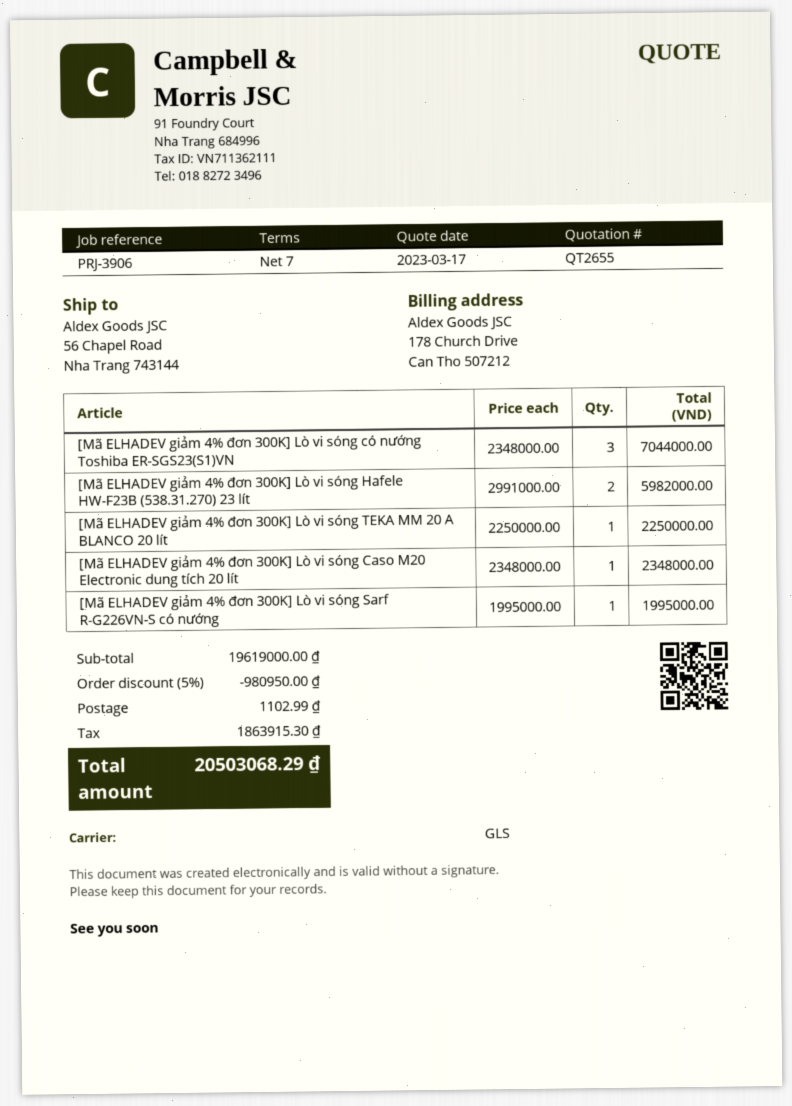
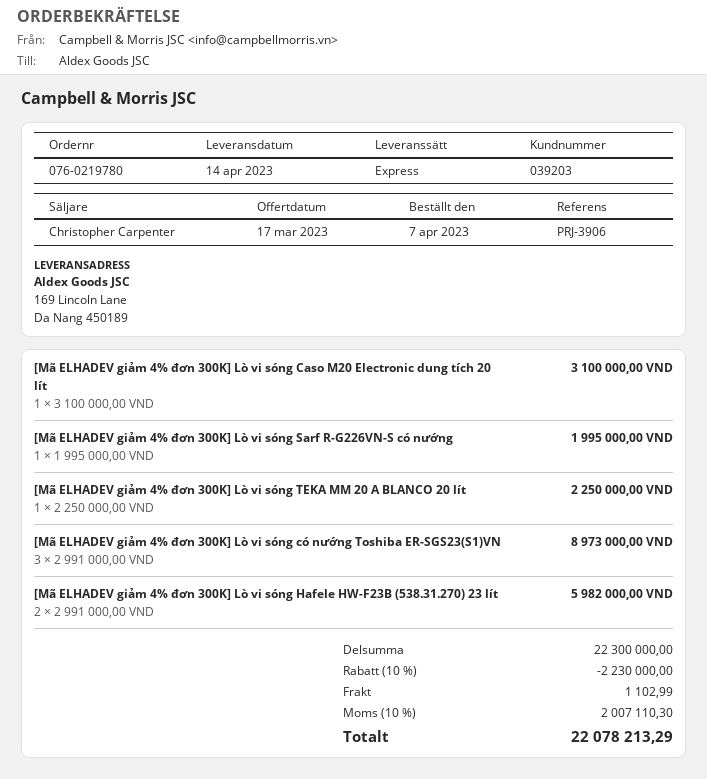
shipping method: GLS -> express
ship to: 56 Chapel Road, Nha Trang 743144 -> 169 Lincoln Lane, Da Nang 450189
[Mã ELHADEV giảm 4% đơn 300K] Lò vi sóng có nướng Toshiba ER-SGS23(S1)VN: 3 x 2348000.00 = 7044000.00 -> 3 x 2991000.00 = 8973000.00
[Mã ELHADEV giảm 4% đơn 300K] Lò vi sóng Caso M20 Electronic dung tích 20 lít: 1 x 2348000.00 = 2348000.00 -> 1 x 3100000.00 = 3100000.00
subtotal: 19619000.00 -> 22300000.00
discount: 5% = 980950.00 -> 10% = 2230000.00
tax: 1863915.30 -> 2007110.30
total: 20503068.29 -> 22078213.29

